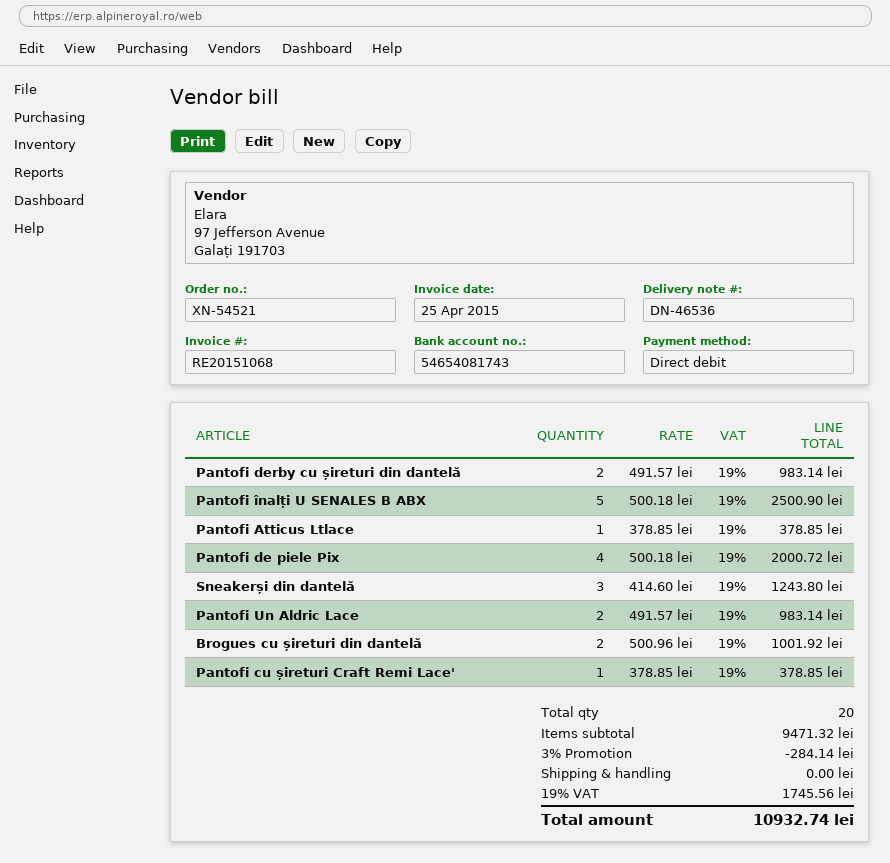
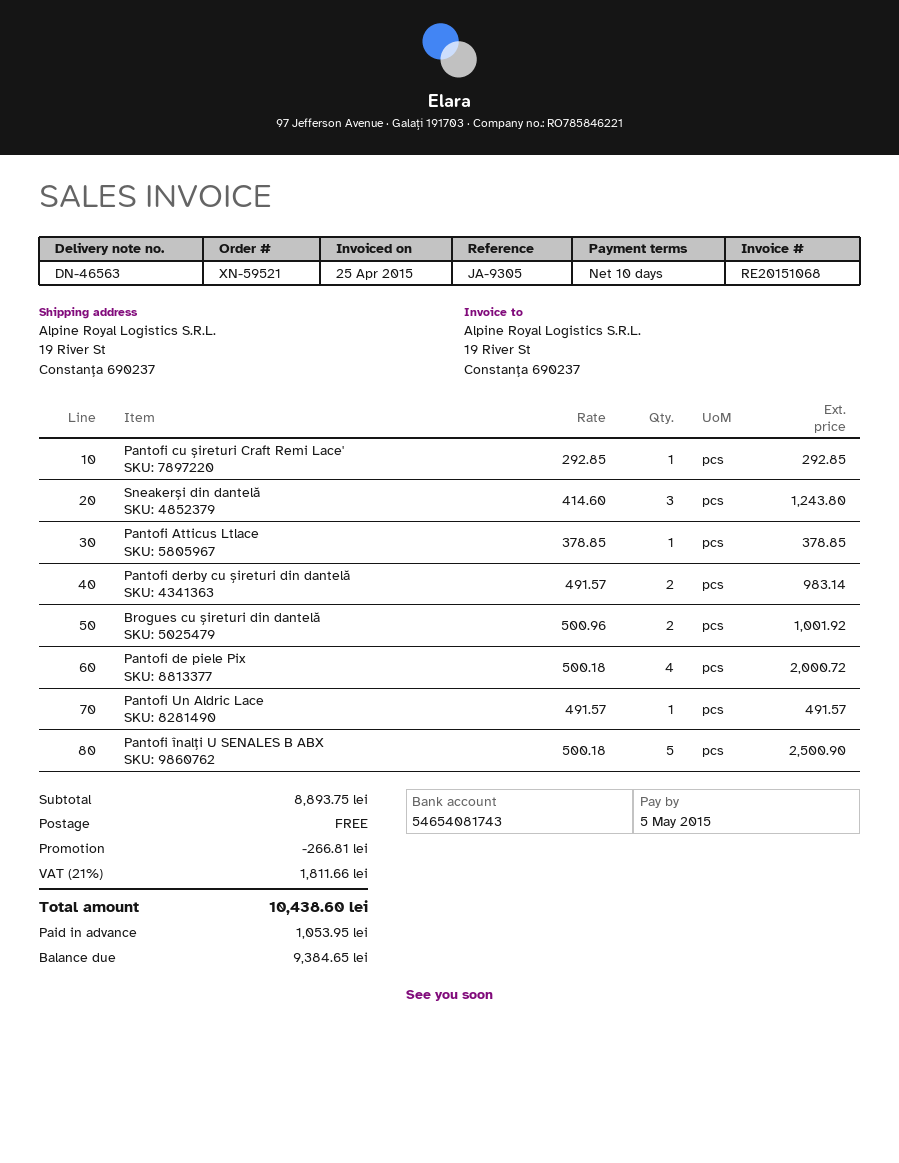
order number: XN-54521 -> XN-59521
delivery note number: DN-46536 -> DN-46563
Pantofi Un Aldric Lace: 2 x 491.57 = 983.14 -> 1 x 491.57 = 491.57
Pantofi cu șireturi Craft Remi Lace': 1 x 378.85 = 378.85 -> 1 x 292.85 = 292.85
subtotal: 9471.32 -> 8893.75
discount: 284.14 -> 266.81
tax: 19% = 1745.56 -> 21% = 1811.66
total: 10932.74 -> 10438.60

